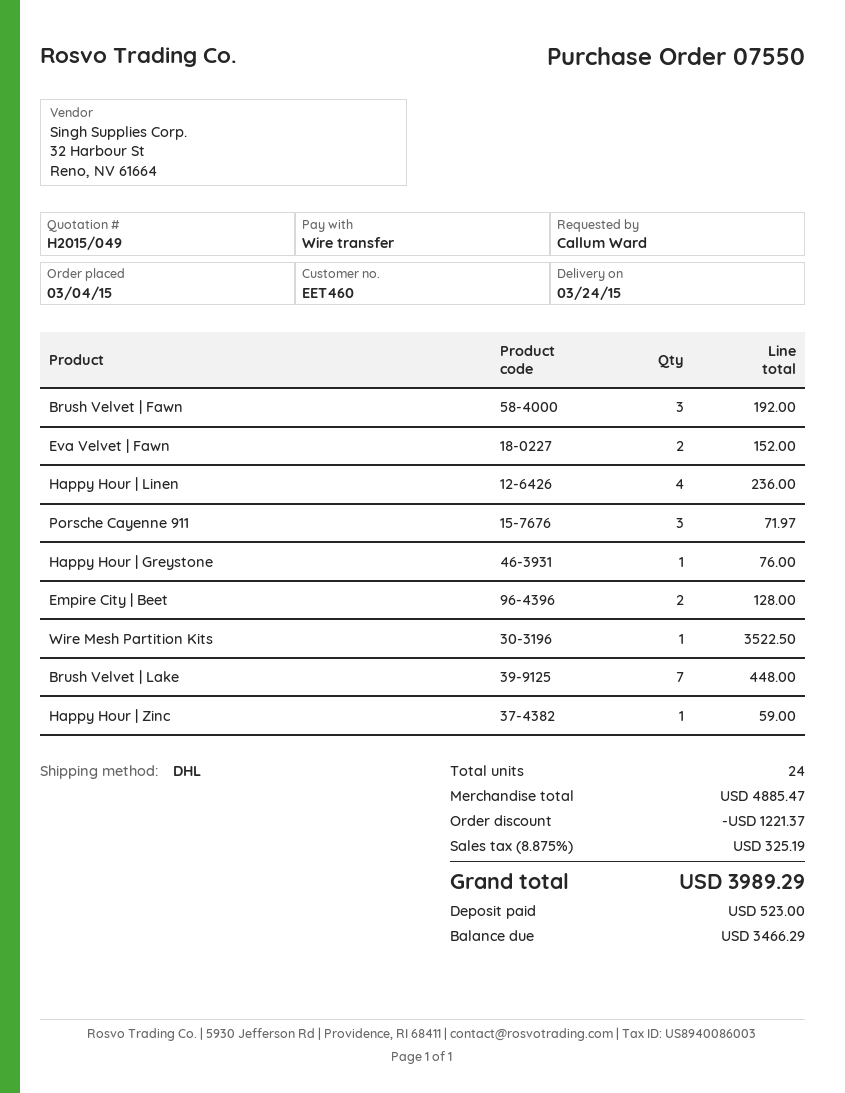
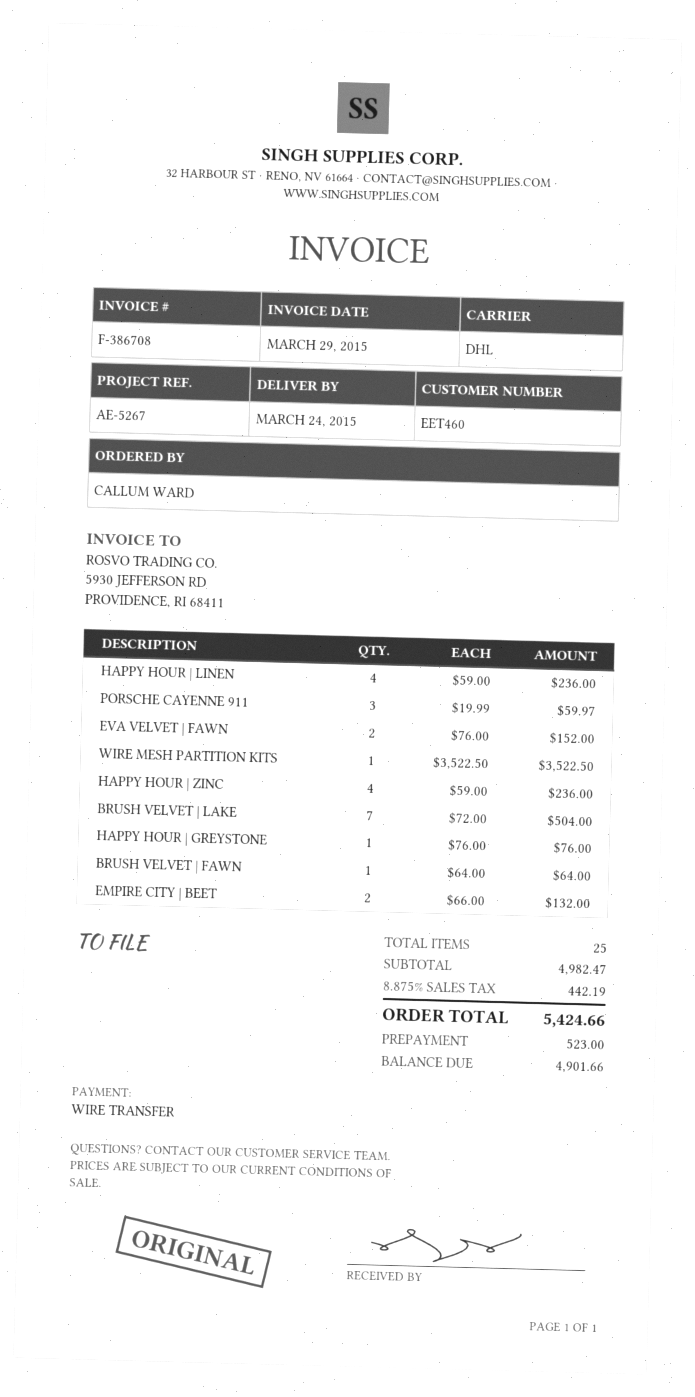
Brush Velvet | Fawn: 3 for 192.00 -> 1 for 64.00
Porsche Cayenne 911: 3 for 71.97 -> 3 for 59.97
Empire City | Beet: 2 for 128.00 -> 2 for 132.00
Brush Velvet | Lake: 7 for 448.00 -> 7 for 504.00
Happy Hour | Zinc: 1 for 59.00 -> 4 for 236.00
total quantity: 24 -> 25
subtotal: 4885.47 -> 4982.47
discount: 1221.37 -> none
tax: 8.875% = 325.19 -> 8.875% = 442.19
total: 3989.29 -> 5424.66
balance: 3466.29 -> 4901.66

